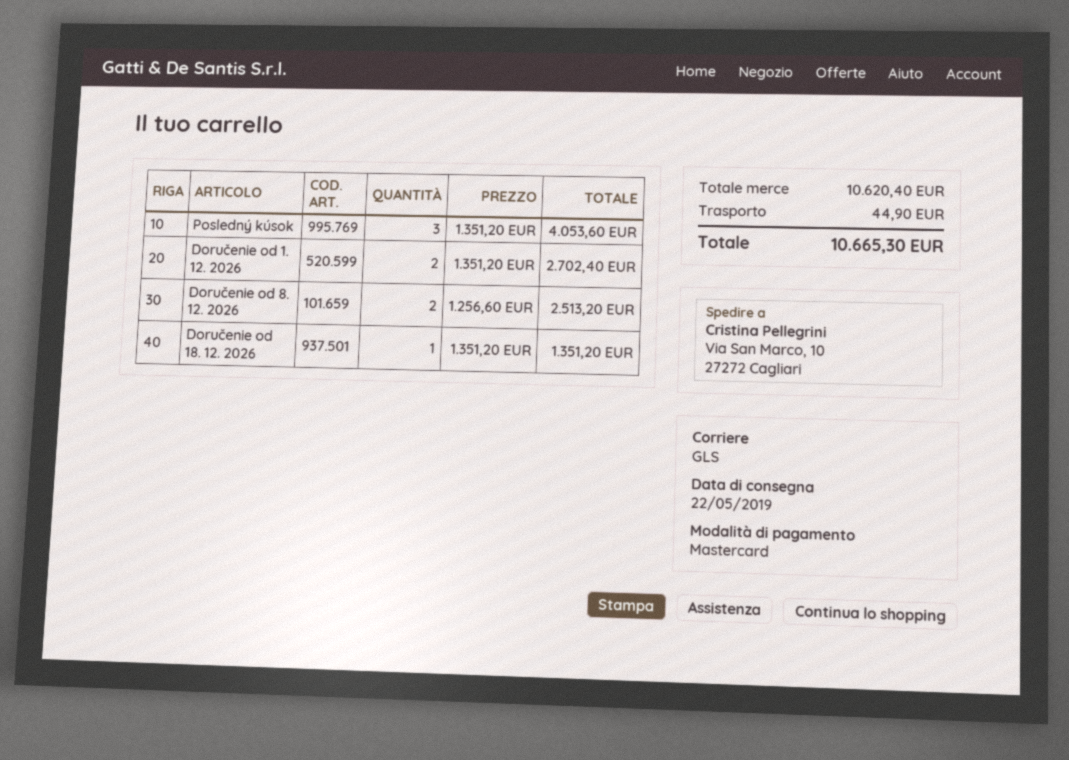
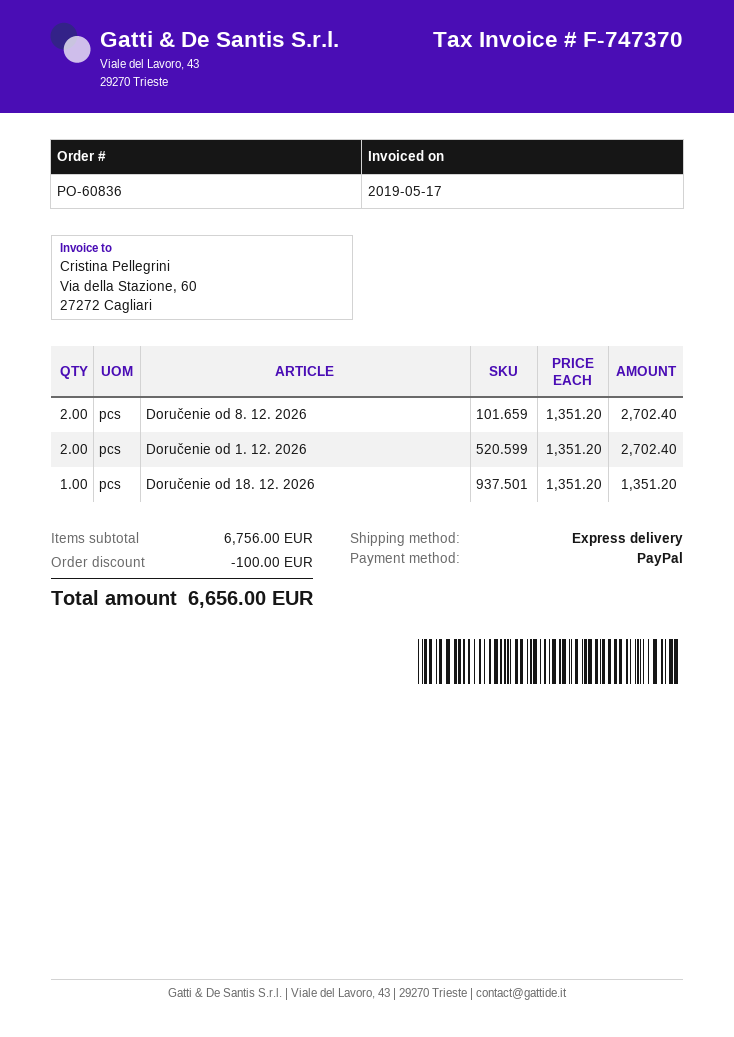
payment method: Mastercard -> PayPal
shipping method: GLS -> express
Posledný kúsok: 3 x 1351.20 = 4053.60 -> none
Doručenie od 8. 12. 2026: 2 x 1256.60 = 2513.20 -> 2 x 1351.20 = 2702.40
subtotal: 10620.40 -> 6756.00
discount: none -> 100.00
shipping: 44.90 -> none
total: 10665.30 -> 6656.00

